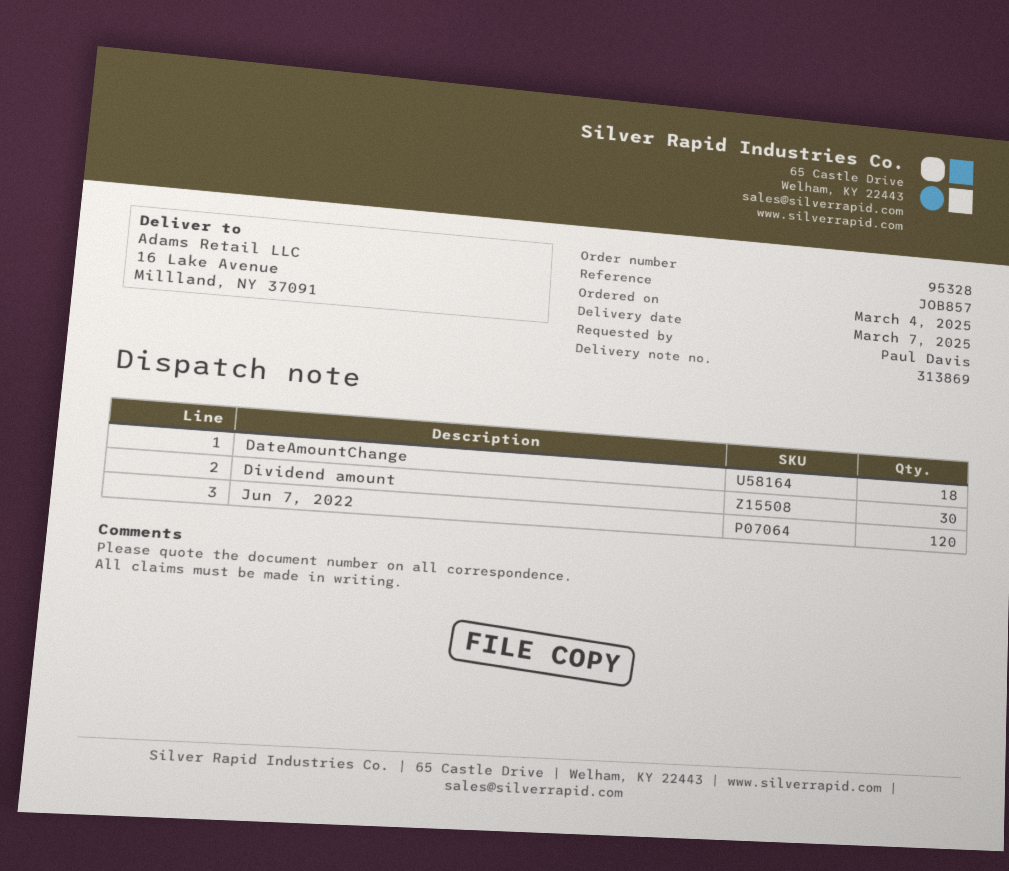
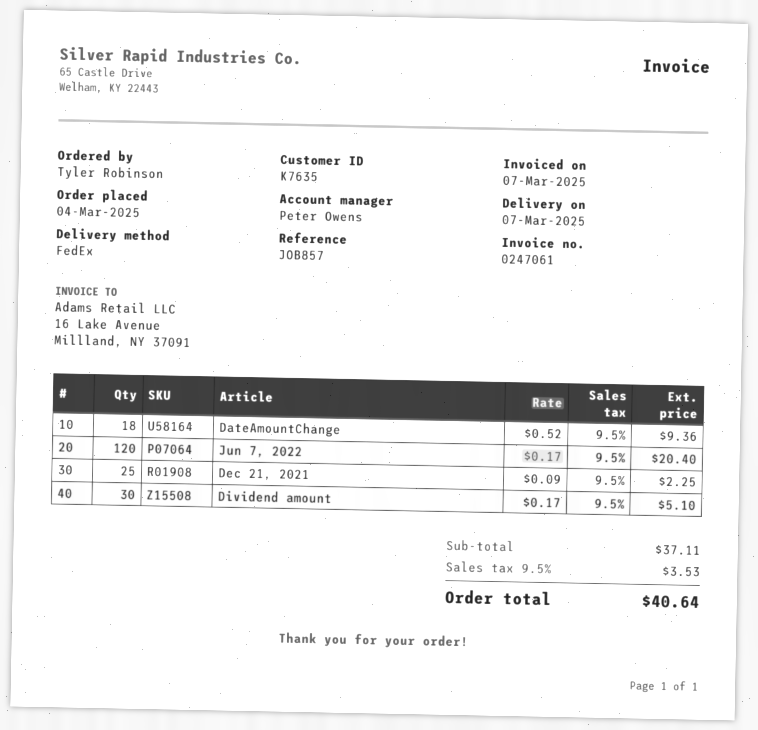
ordered by: Paul Davis -> Tyler Robinson
Dec 21, 2021: none -> 25

